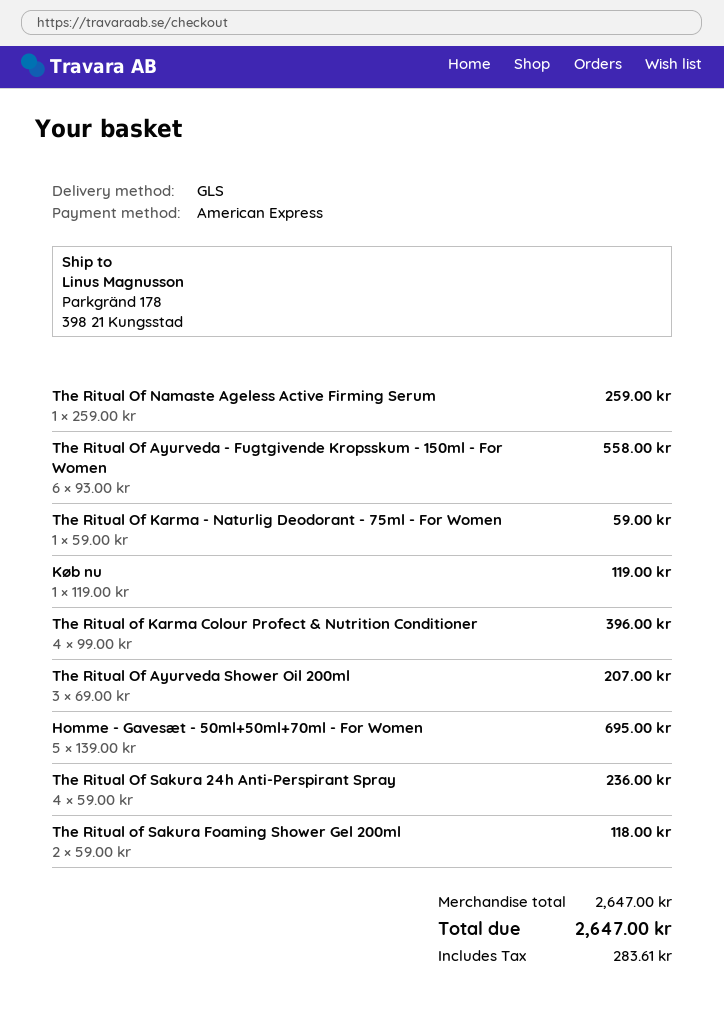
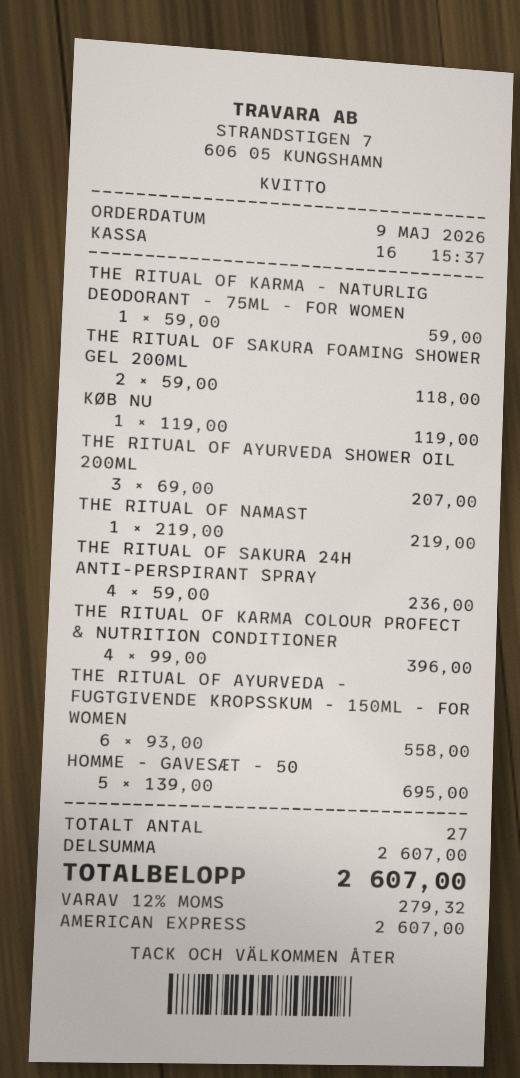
The Ritual Of Namaste Ageless Active Firming Serum: 1 x 259.00 = 259.00 -> 1 x 219.00 = 219.00
subtotal: 2647.00 -> 2607.00
tax: 283.61 -> 279.32
total: 2647.00 -> 2607.00

